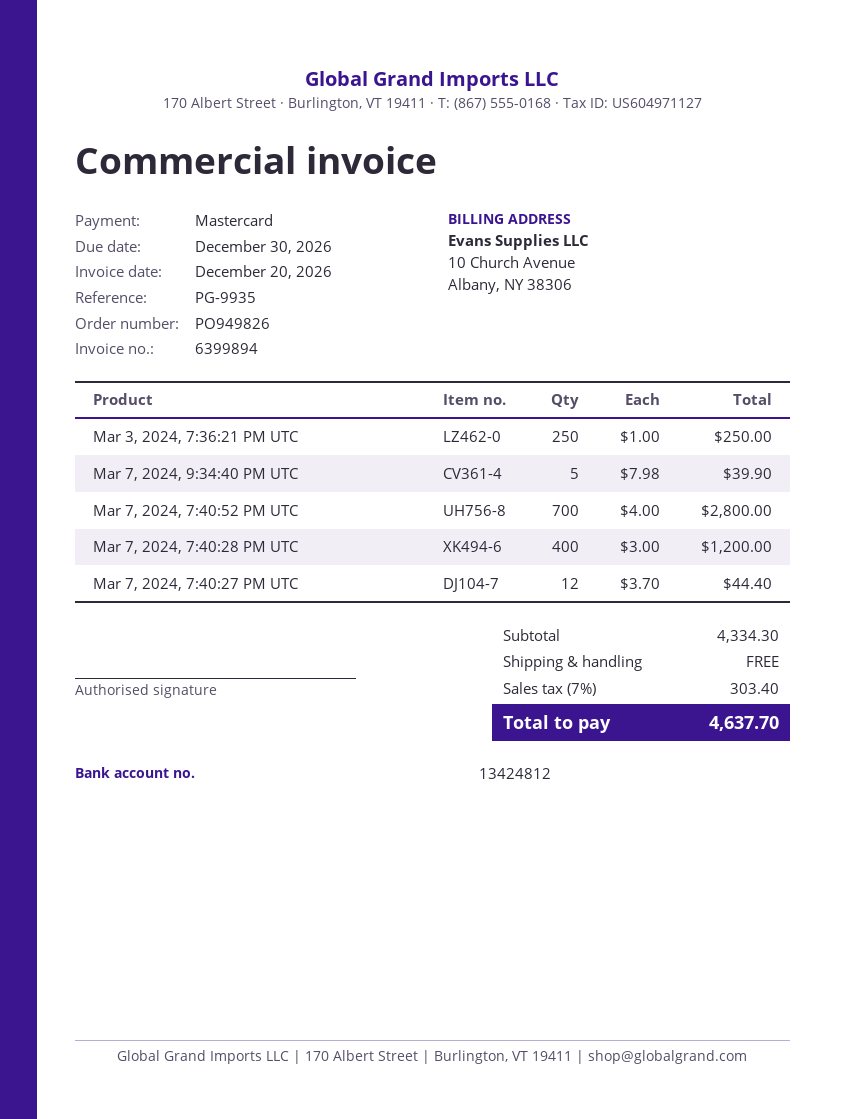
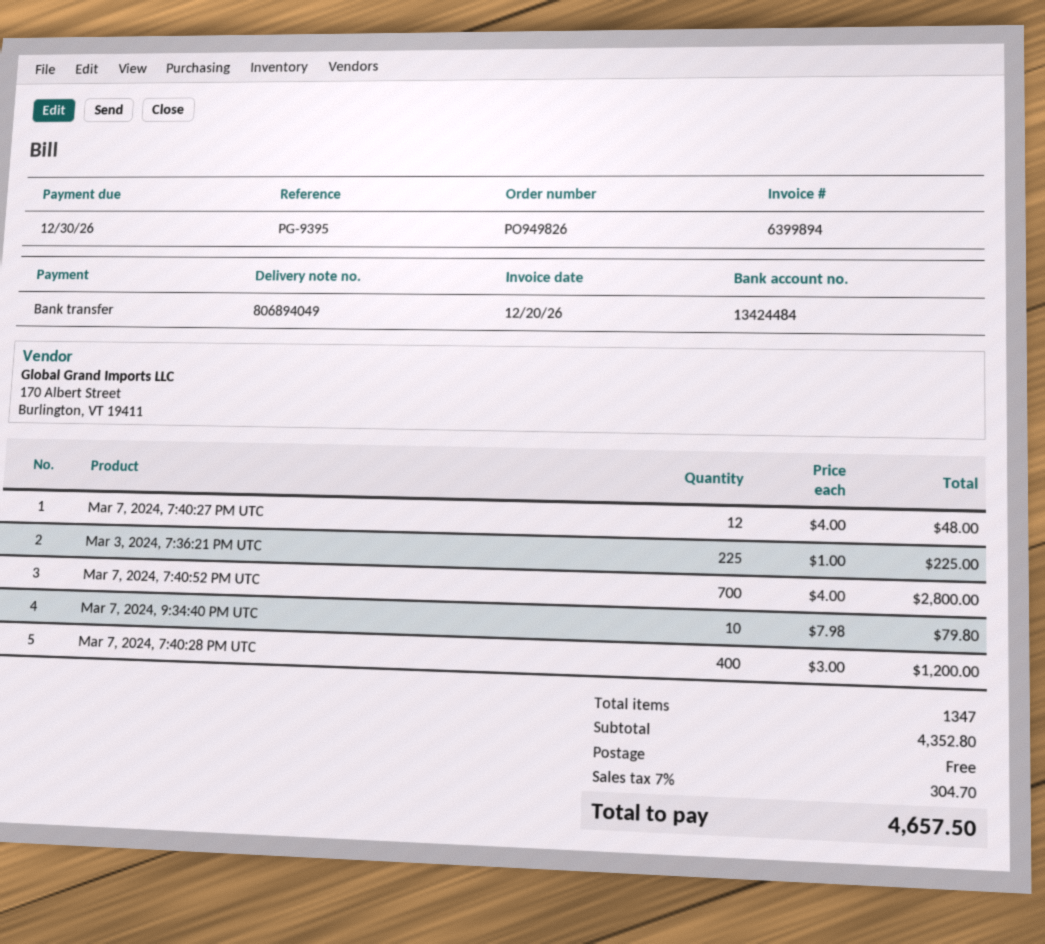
reference: PG-9935 -> PG-9395
payment method: Mastercard -> bank transfer
bank account: 13424812 -> 13424484
Mar 3, 2024, 7:36:21 PM UTC: 250 x 1.00 = 250.00 -> 225 x 1.00 = 225.00
Mar 7, 2024, 9:34:40 PM UTC: 5 x 7.98 = 39.90 -> 10 x 7.98 = 79.80
Mar 7, 2024, 7:40:27 PM UTC: 12 x 3.70 = 44.40 -> 12 x 4.00 = 48.00
subtotal: 4334.30 -> 4352.80
tax: 7% = 303.40 -> 7% = 304.70
total: 4637.70 -> 4657.50

